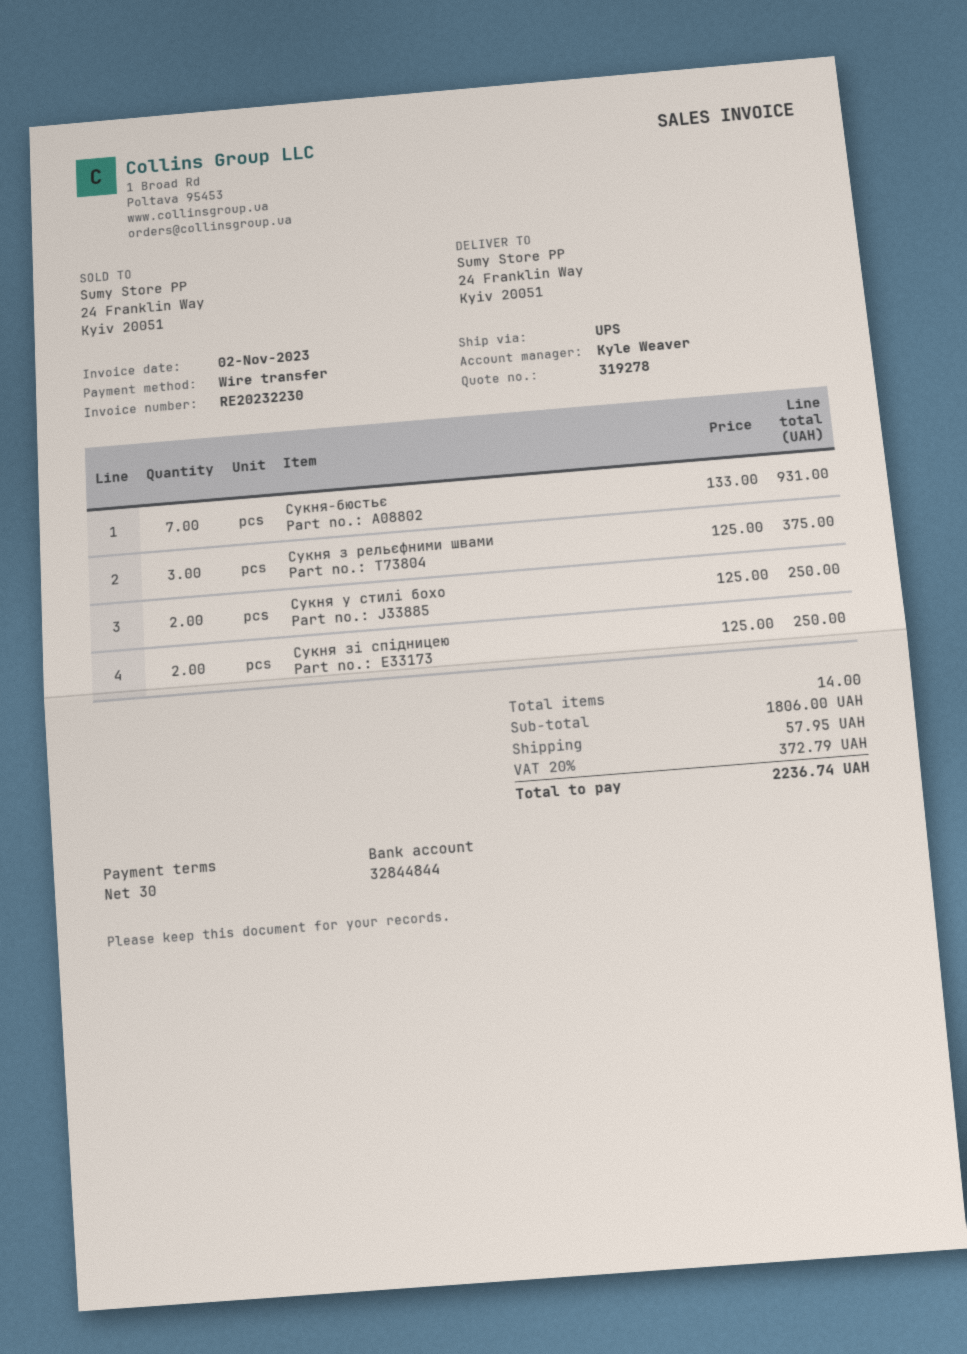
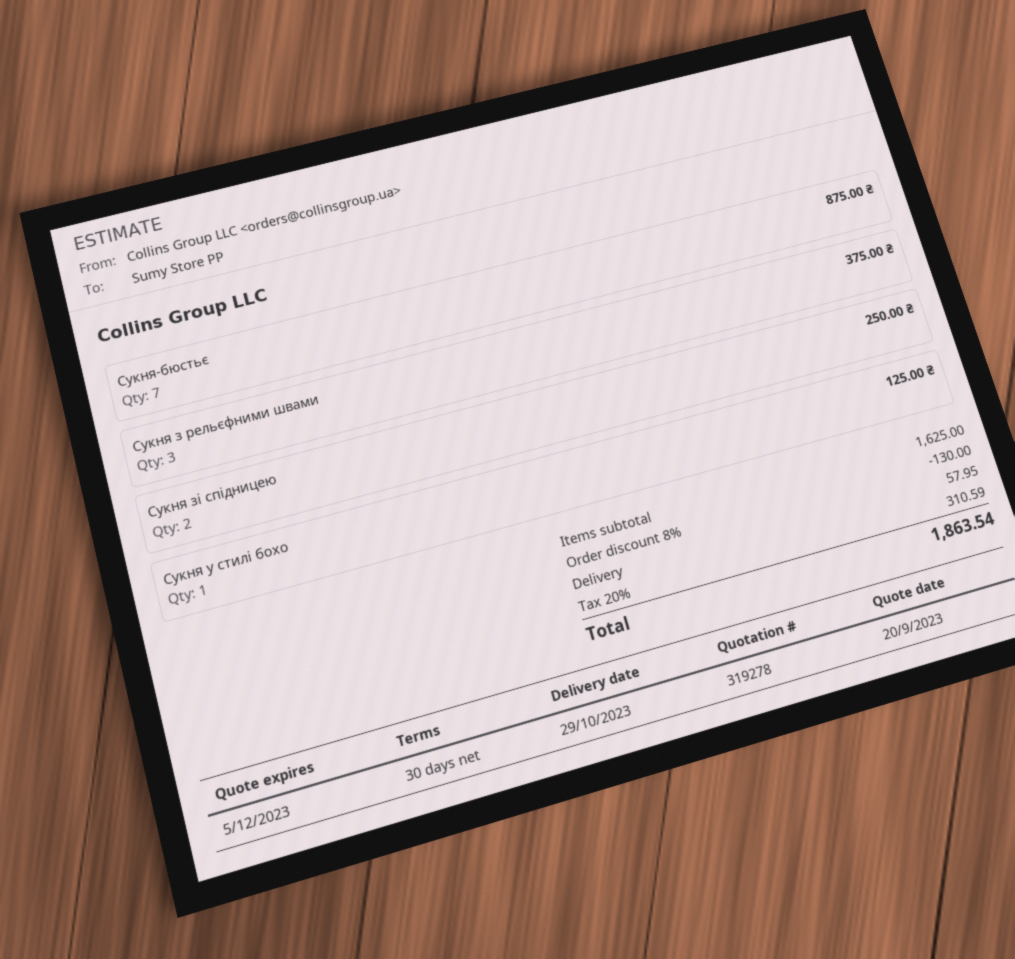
Сукня-бюстьє: 7 for 931.00 -> 7 for 875.00
Сукня у стилі бохо: 2 for 250.00 -> 1 for 125.00
subtotal: 1806.00 -> 1625.00
discount: none -> 8% = 130.00
tax: 20% = 372.79 -> 20% = 310.59
total: 2236.74 -> 1863.54

